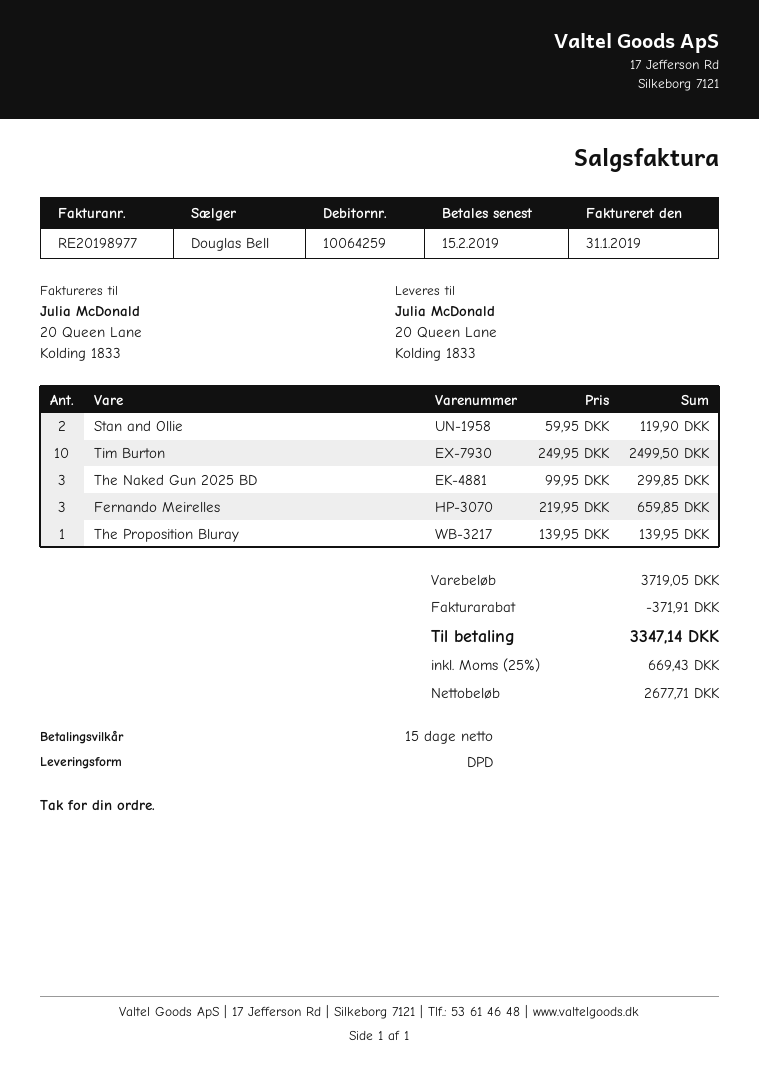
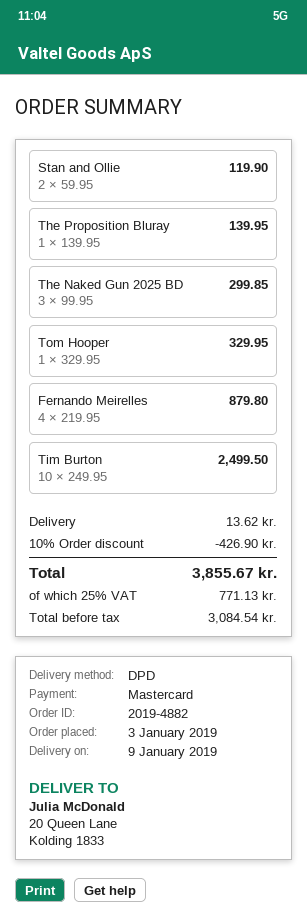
Fernando Meirelles: 3 x 219.95 = 659.85 -> 4 x 219.95 = 879.80
Tom Hooper: none -> 1 x 329.95 = 329.95
discount: 371.91 -> 426.90
shipping: none -> 13.62
net: 2677.71 -> 3084.54
tax: 25% = 669.43 -> 25% = 771.13
total: 3347.14 -> 3855.67

